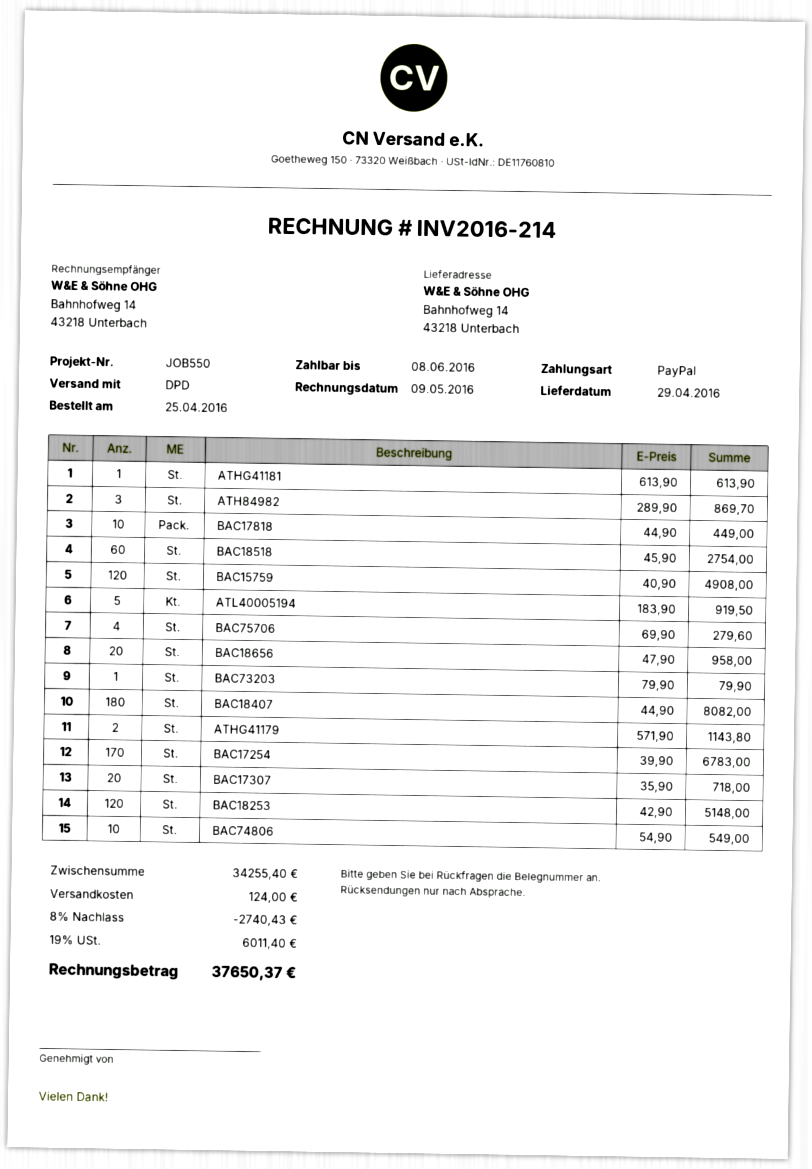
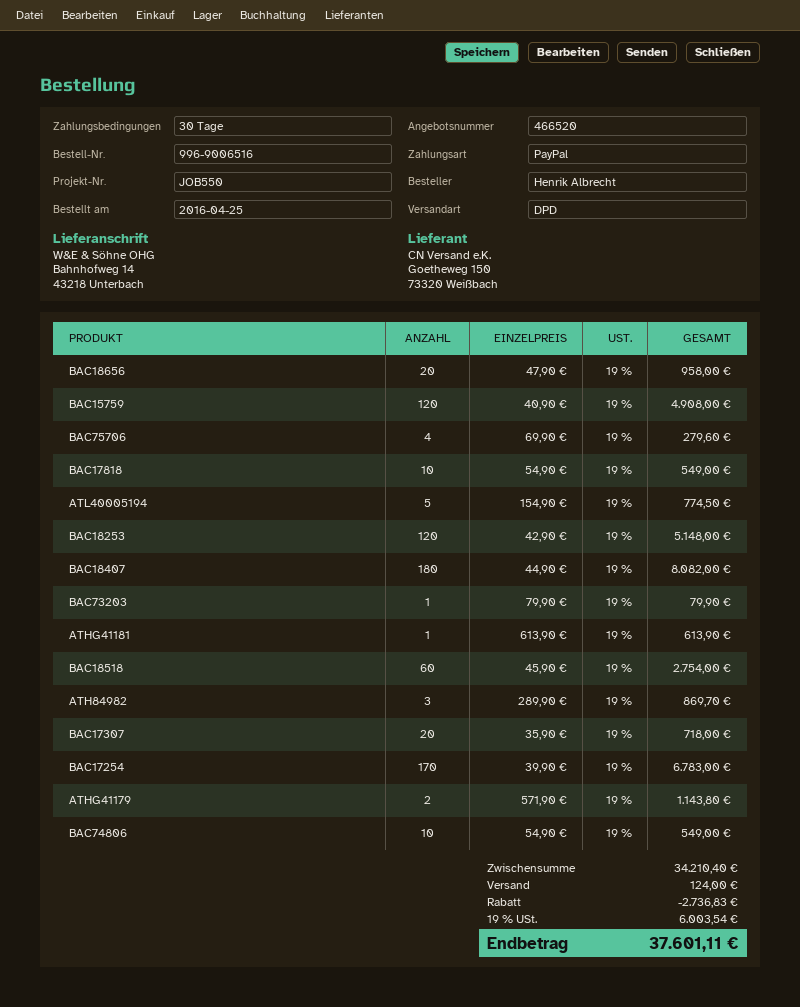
BAC17818: 10 x 44.90 = 449.00 -> 10 x 54.90 = 549.00
ATL40005194: 5 x 183.90 = 919.50 -> 5 x 154.90 = 774.50
subtotal: 34255.40 -> 34210.40
discount: 2740.43 -> 2736.83
tax: 19% = 6011.40 -> 19% = 6003.54
total: 37650.37 -> 37601.11

